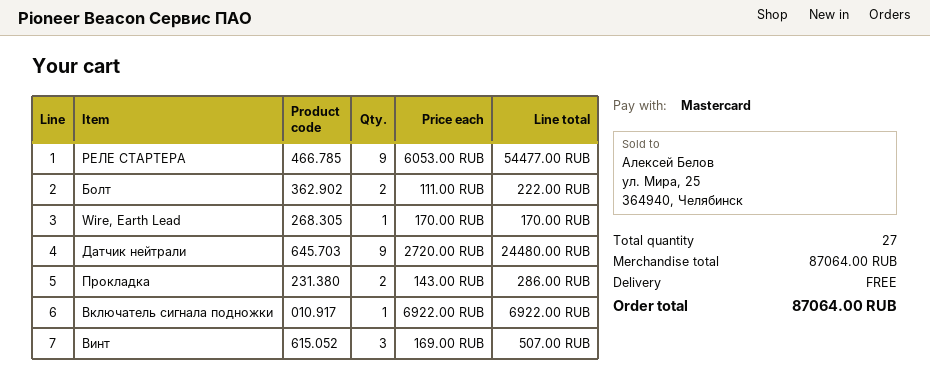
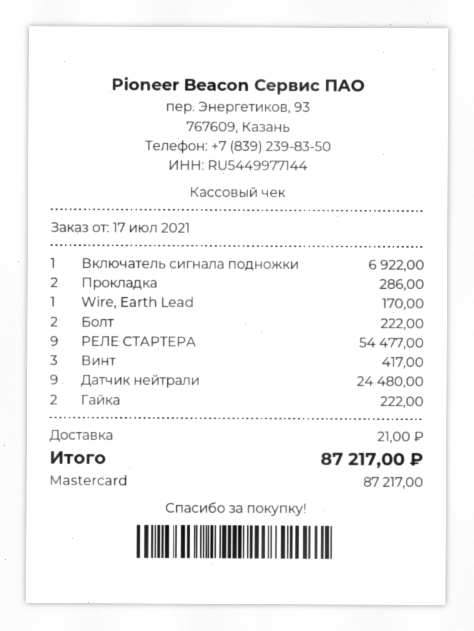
Винт: 3 for 507.00 -> 3 for 417.00
Гайка: none -> 2 for 222.00
shipping: 0.00 -> 21.00
total: 87064.00 -> 87217.00

